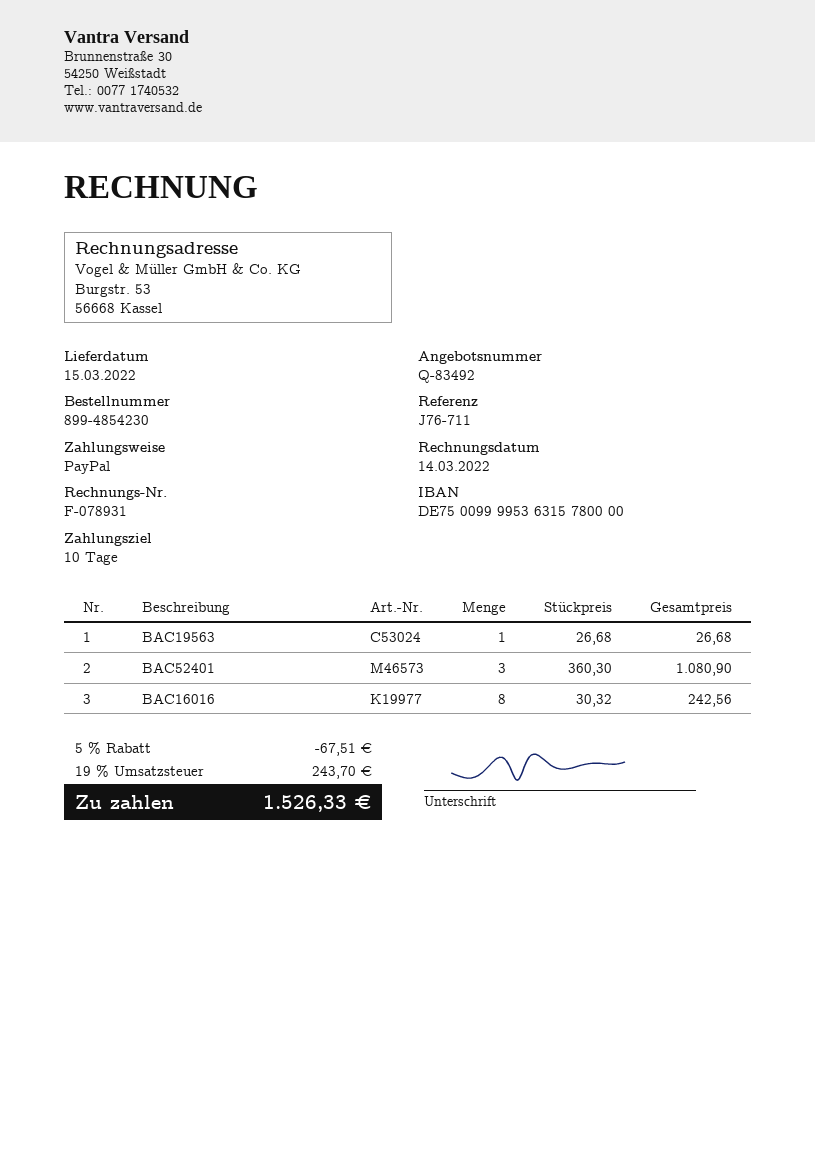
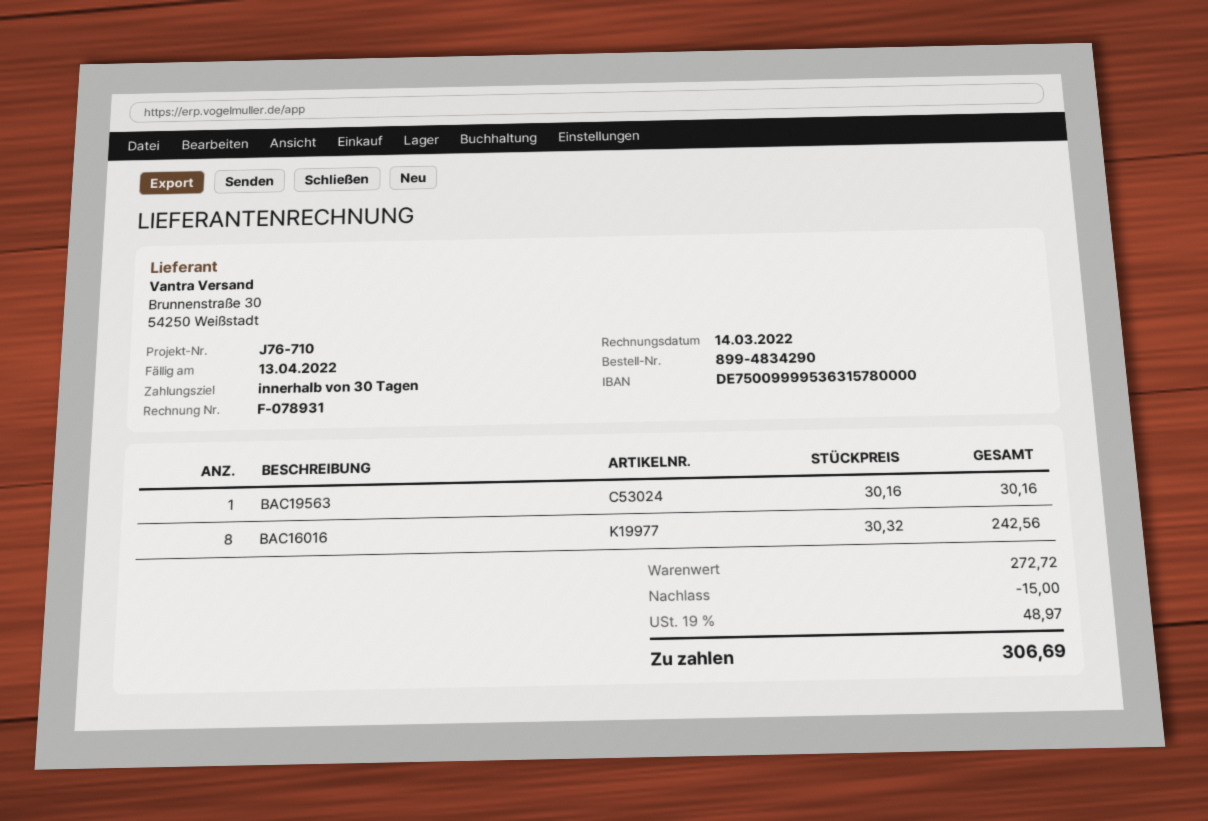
order number: 899-4854230 -> 899-4834290
payment terms: 10 days -> 30 days
reference: J76-711 -> J76-710
BAC19563: 1 x 26.68 = 26.68 -> 1 x 30.16 = 30.16
BAC52401: 3 x 360.30 = 1080.90 -> none
discount: 67.51 -> 15.00
tax: 19% = 243.70 -> 19% = 48.97
total: 1526.33 -> 306.69

